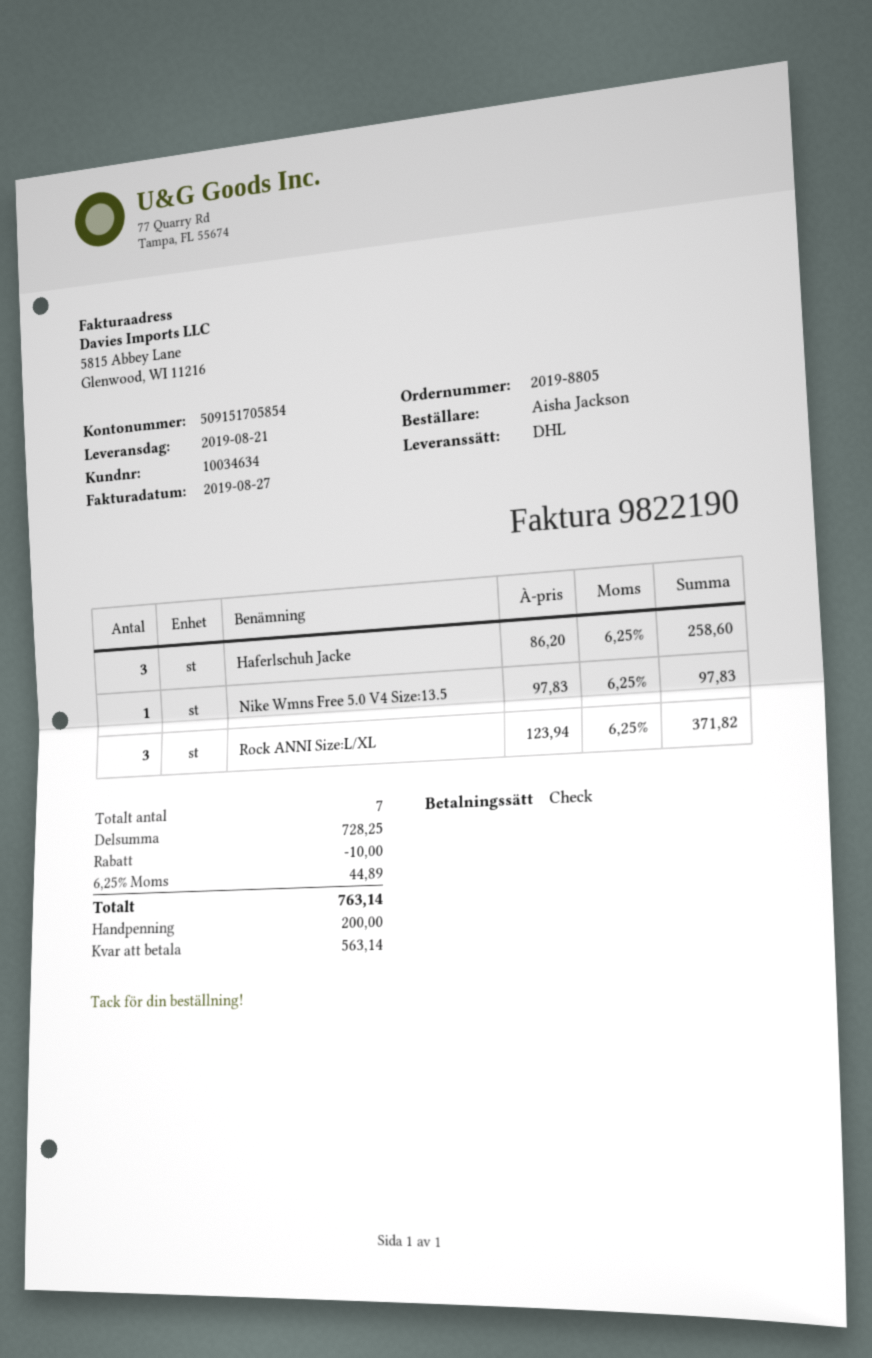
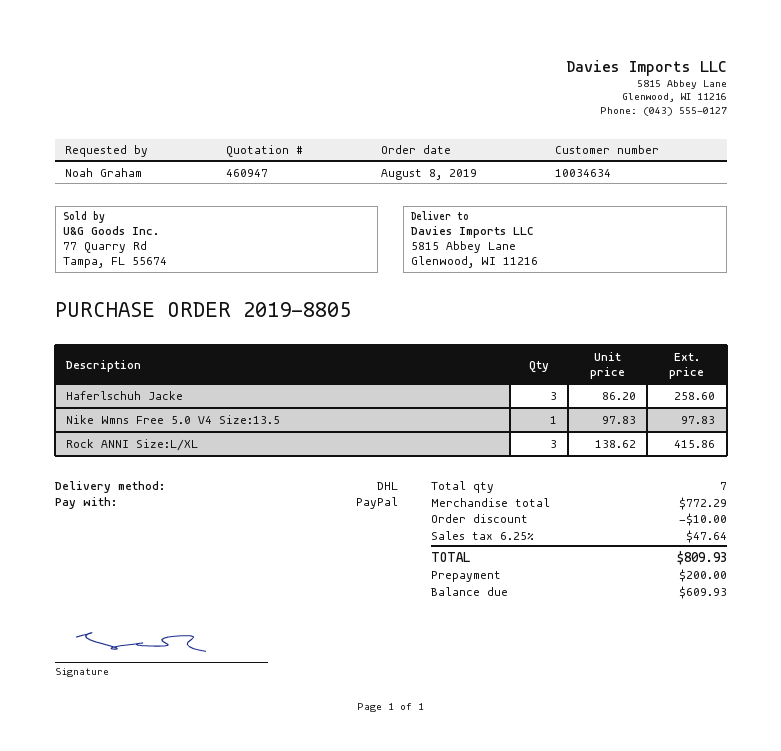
ordered by: Aisha Jackson -> Noah Graham
payment method: cheque -> PayPal
Rock ANNI Size:L/XL: 3 x 123.94 = 371.82 -> 3 x 138.62 = 415.86
subtotal: 728.25 -> 772.29
tax: 6.25% = 44.89 -> 6.25% = 47.64
total: 763.14 -> 809.93
balance: 563.14 -> 609.93

